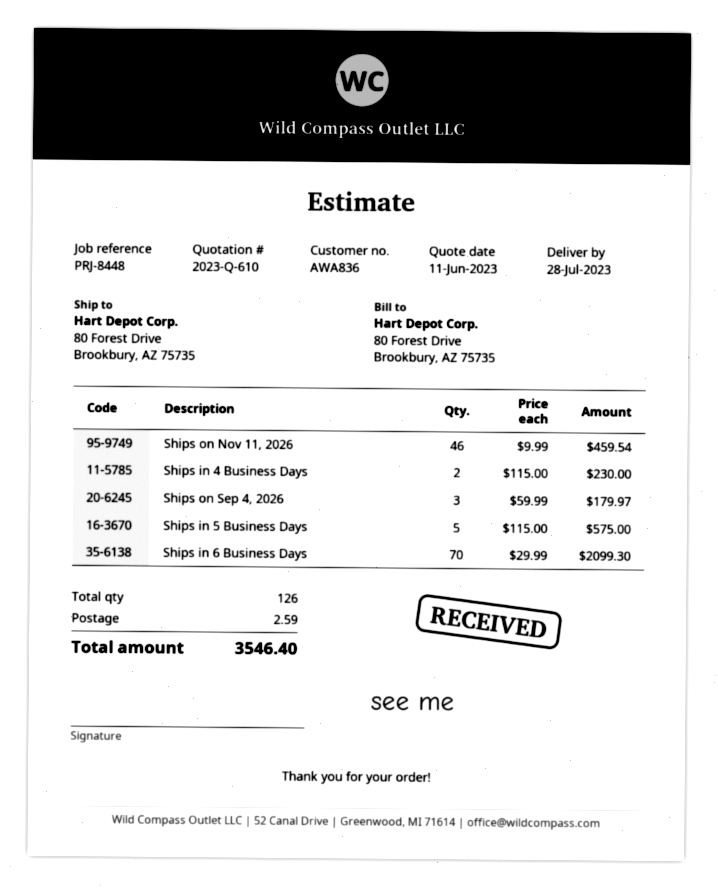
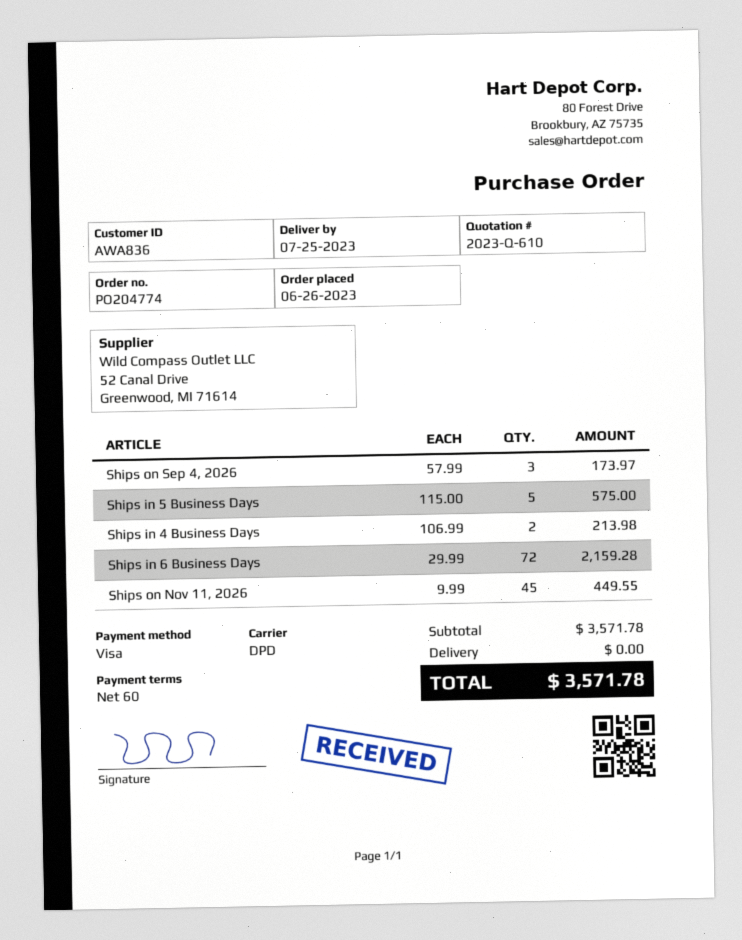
delivery date: 2023-07-28 -> 2023-07-25
Ships on Nov 11, 2026: 46 x 9.99 = 459.54 -> 45 x 9.99 = 449.55
Ships in 4 Business Days: 2 x 115.00 = 230.00 -> 2 x 106.99 = 213.98
Ships on Sep 4, 2026: 3 x 59.99 = 179.97 -> 3 x 57.99 = 173.97
Ships in 6 Business Days: 70 x 29.99 = 2099.30 -> 72 x 29.99 = 2159.28
shipping: 2.59 -> 0.00
total: 3546.40 -> 3571.78

